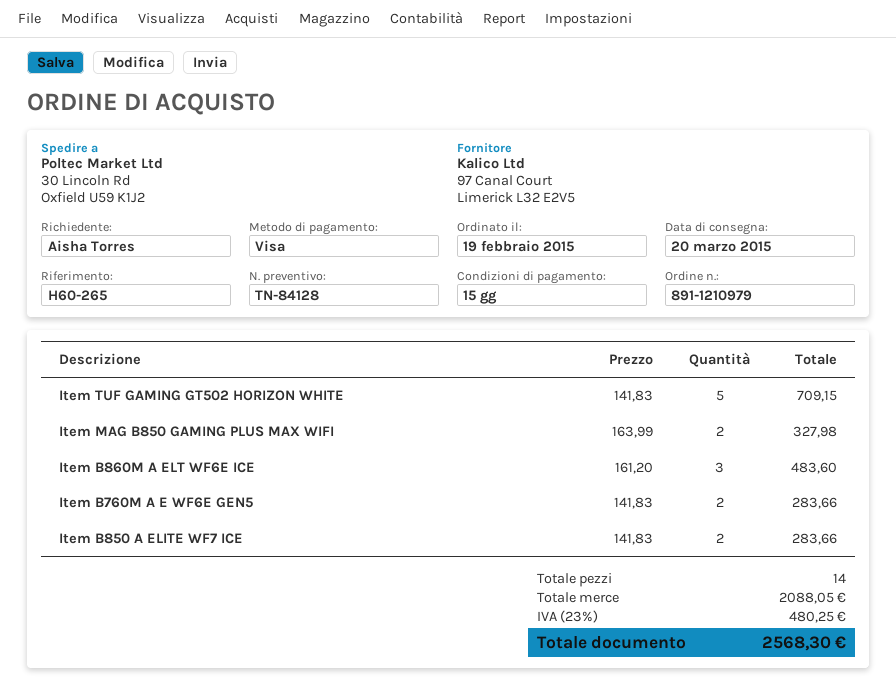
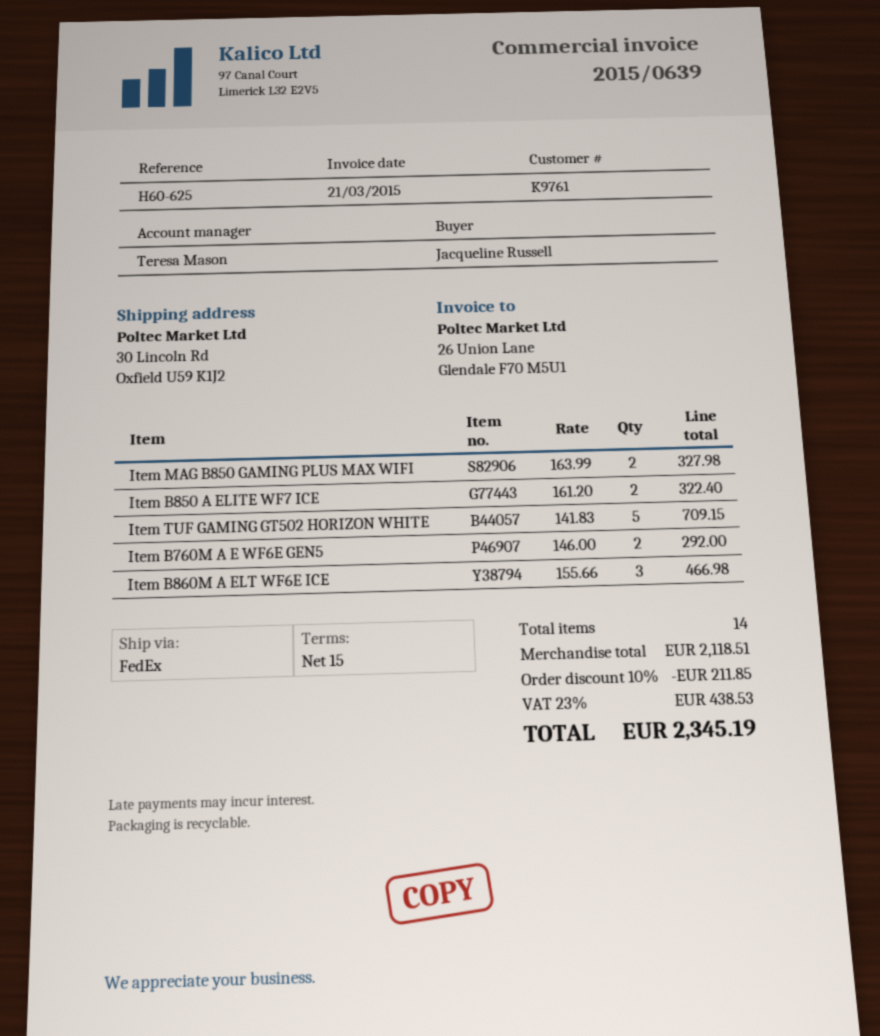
reference: H60-265 -> H60-625
ordered by: Aisha Torres -> Jacqueline Russell
Item B860M A ELT WF6E ICE: 3 x 161.20 = 483.60 -> 3 x 155.66 = 466.98
Item B760M A E WF6E GEN5: 2 x 141.83 = 283.66 -> 2 x 146.00 = 292.00
Item B850 A ELITE WF7 ICE: 2 x 141.83 = 283.66 -> 2 x 161.20 = 322.40
subtotal: 2088.05 -> 2118.51
discount: none -> 10% = 211.85
tax: 23% = 480.25 -> 23% = 438.53
total: 2568.30 -> 2345.19

